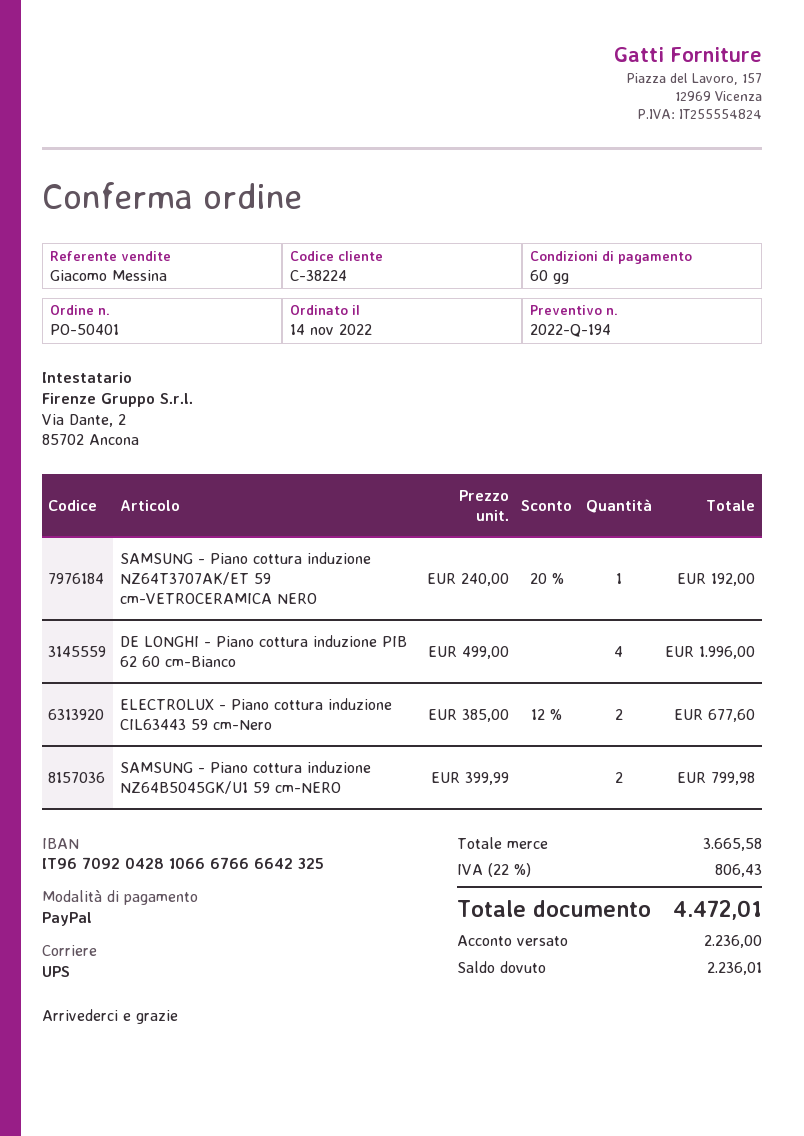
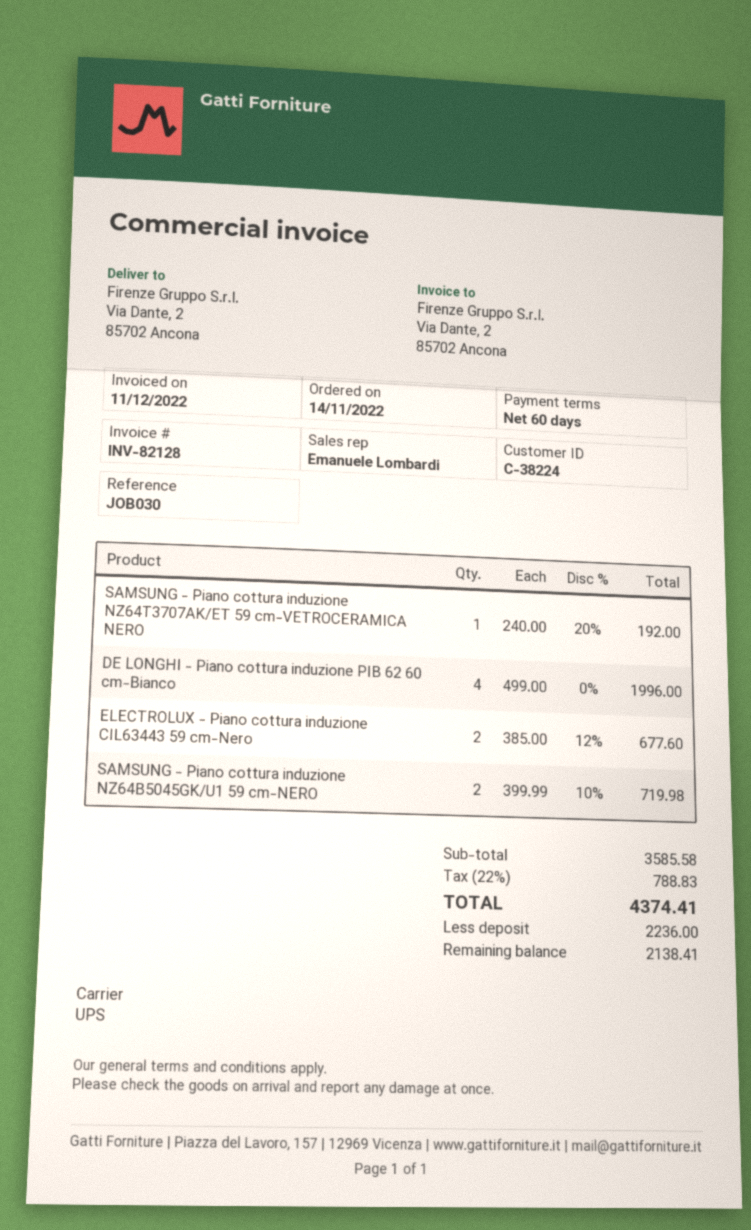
sales rep: Giacomo Messina -> Emanuele Lombardi
SAMSUNG - Piano cottura induzione NZ64B5045GK/U1 59 cm-NERO: 2 x 399.99 = 799.98 -> 2 x 399.99 - 10% = 719.98
subtotal: 3665.58 -> 3585.58
tax: 22% = 806.43 -> 22% = 788.83
total: 4472.01 -> 4374.41
balance: 2236.01 -> 2138.41

